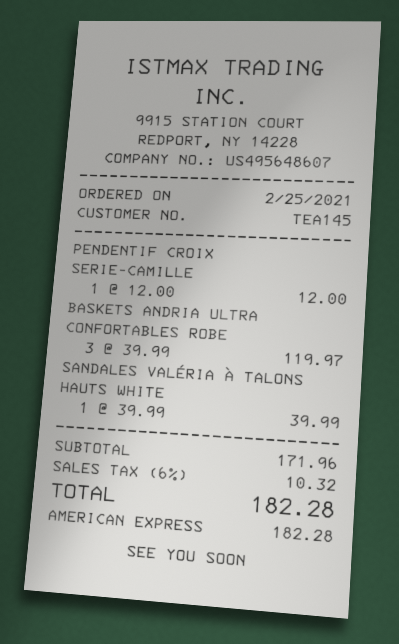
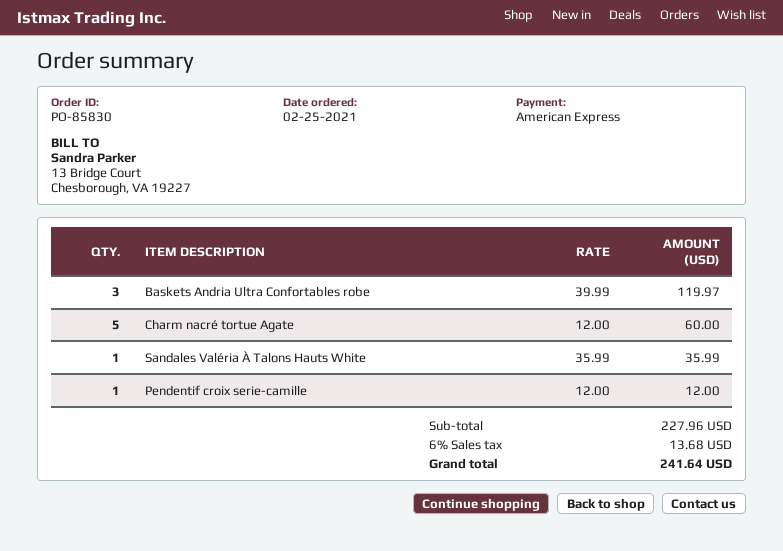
SANDALES VALÉRIA À TALONS HAUTS WHITE: 1 x 39.99 = 39.99 -> 1 x 35.99 = 35.99
Charm nacré tortue Agate: none -> 5 x 12.00 = 60.00
subtotal: 171.96 -> 227.96
tax: 6% = 10.32 -> 6% = 13.68
total: 182.28 -> 241.64

